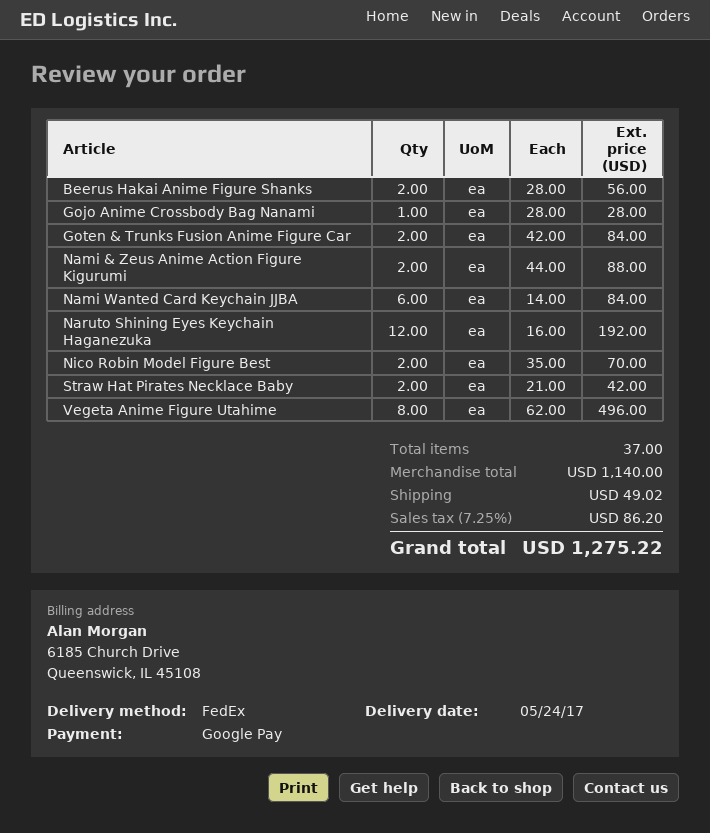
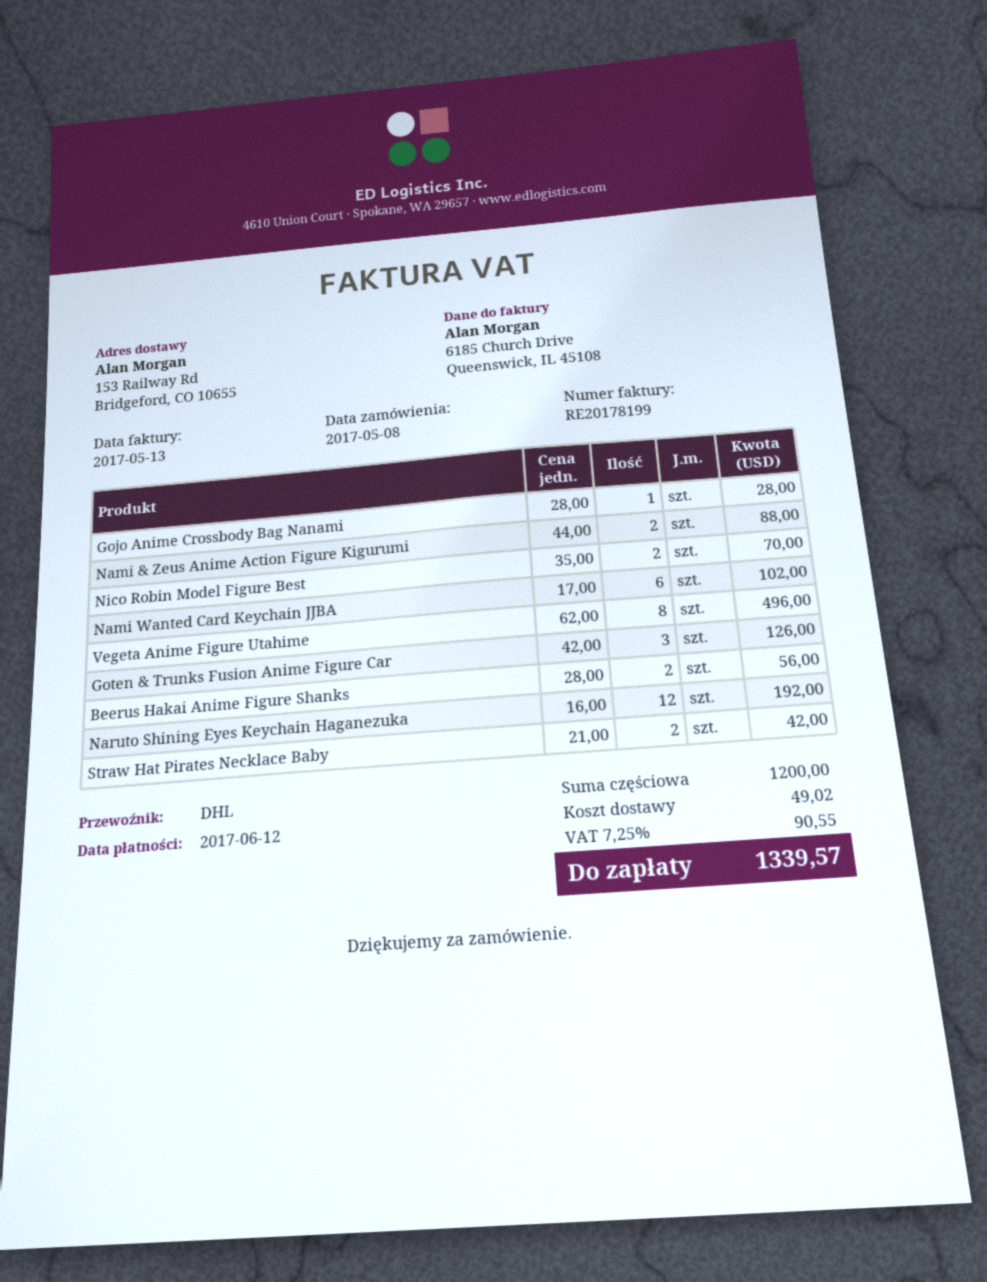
shipping method: FedEx -> DHL
Goten & Trunks Fusion Anime Figure Car: 2 x 42.00 = 84.00 -> 3 x 42.00 = 126.00
Nami Wanted Card Keychain JJBA: 6 x 14.00 = 84.00 -> 6 x 17.00 = 102.00
subtotal: 1140.00 -> 1200.00
tax: 7.25% = 86.20 -> 7.25% = 90.55
total: 1275.22 -> 1339.57

